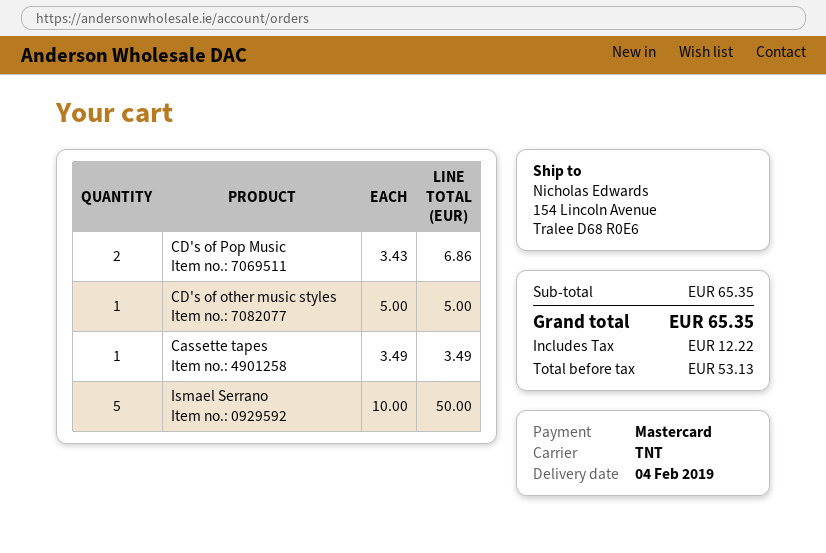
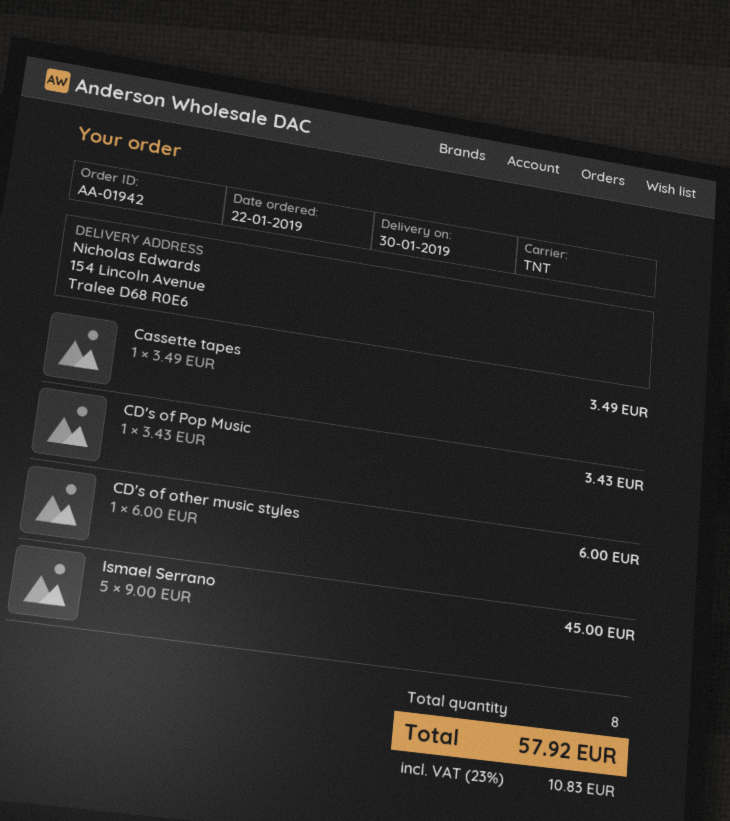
delivery date: 2019-02-04 -> 2019-01-30
CD's of Pop Music: 2 x 3.43 = 6.86 -> 1 x 3.43 = 3.43
CD's of other music styles: 1 x 5.00 = 5.00 -> 1 x 6.00 = 6.00
Ismael Serrano: 5 x 10.00 = 50.00 -> 5 x 9.00 = 45.00
tax: 12.22 -> 10.83
total: 65.35 -> 57.92

